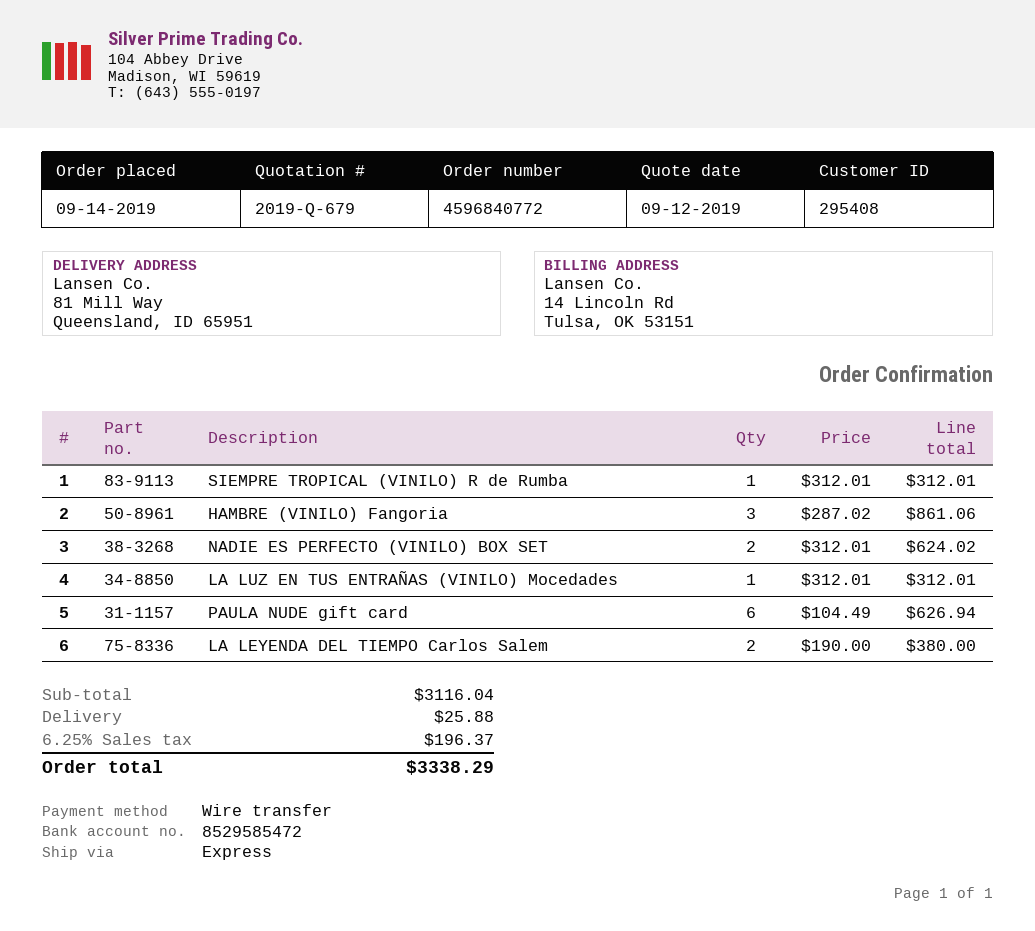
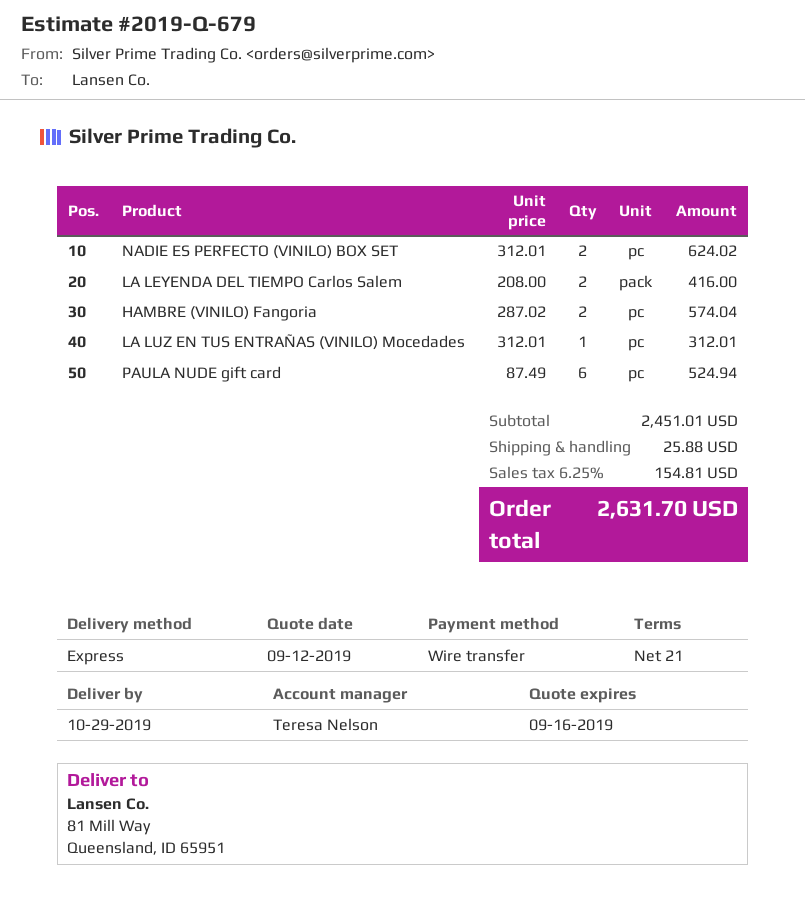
SIEMPRE TROPICAL (VINILO) R de Rumba: 1 x 312.01 = 312.01 -> none
HAMBRE (VINILO) Fangoria: 3 x 287.02 = 861.06 -> 2 x 287.02 = 574.04
PAULA NUDE gift card: 6 x 104.49 = 626.94 -> 6 x 87.49 = 524.94
LA LEYENDA DEL TIEMPO Carlos Salem: 2 x 190.00 = 380.00 -> 2 x 208.00 = 416.00
subtotal: 3116.04 -> 2451.01
tax: 6.25% = 196.37 -> 6.25% = 154.81
total: 3338.29 -> 2631.70

